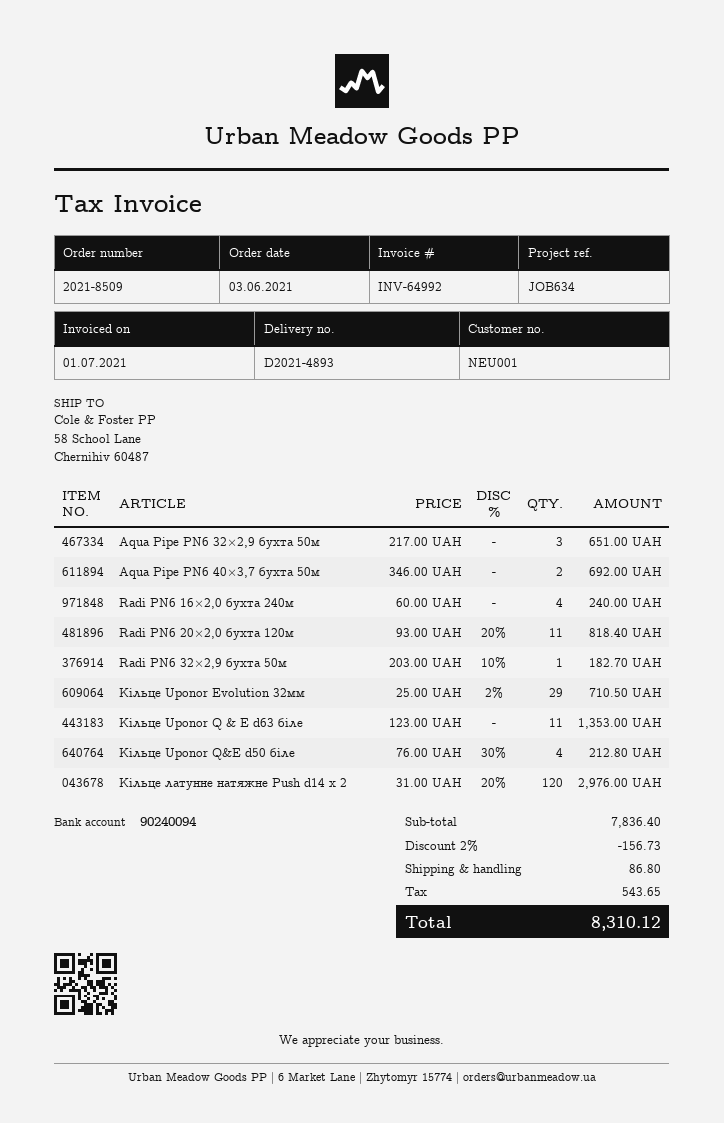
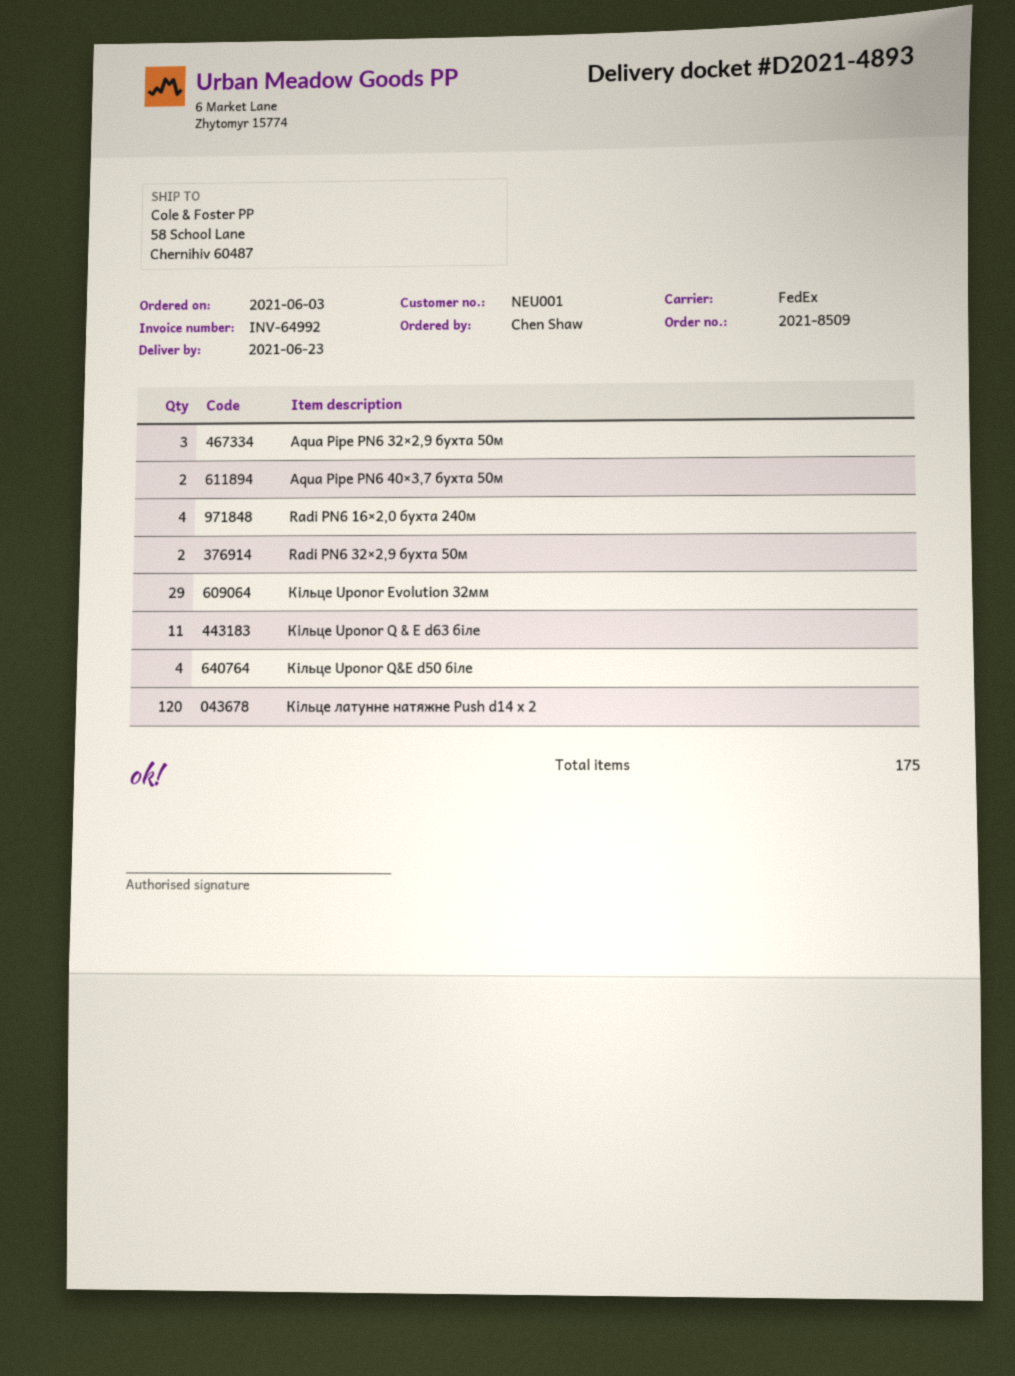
Radi PN6 20×2,0 бухта 120м: 11 -> none
Radi PN6 32×2,9 бухта 50м: 1 -> 2

